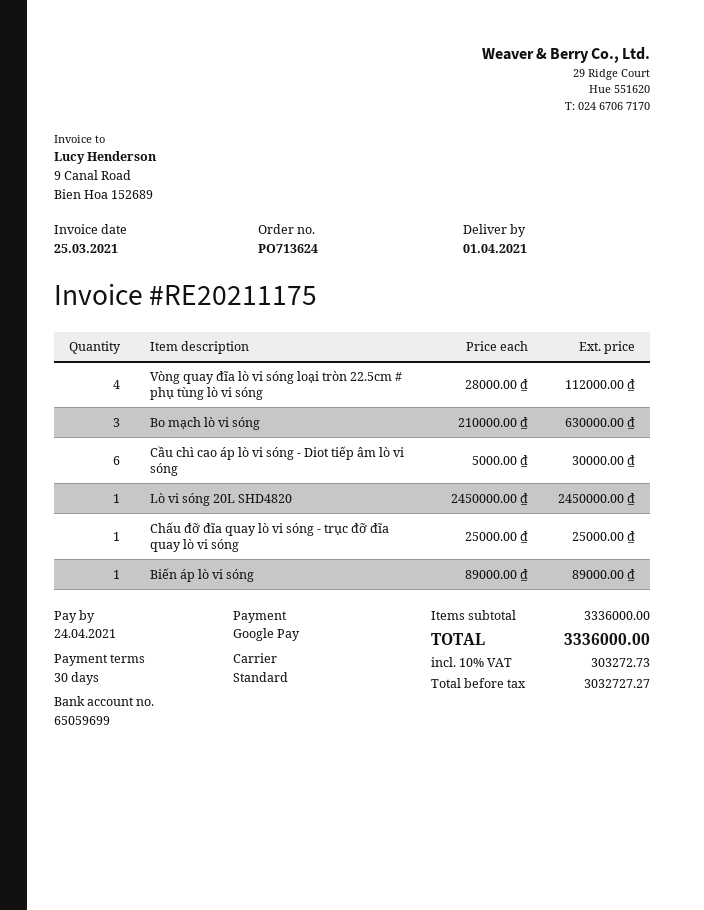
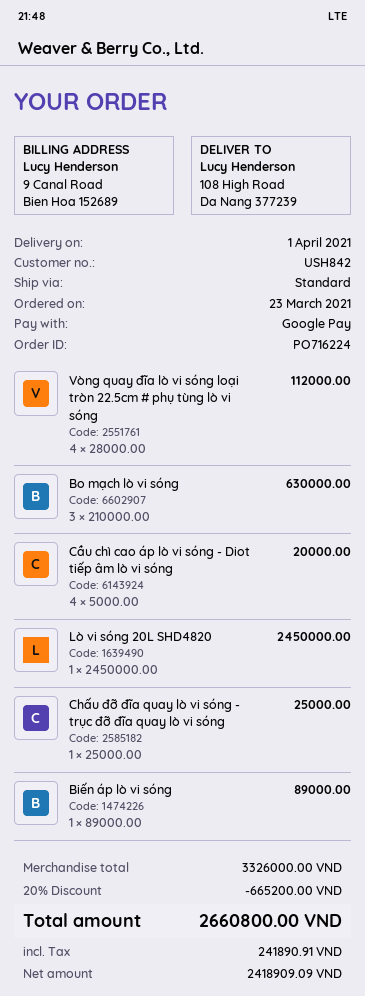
order number: PO713624 -> PO716224
Cầu chì cao áp lò vi sóng - Diot tiếp âm lò vi sóng: 6 x 5000.00 = 30000.00 -> 4 x 5000.00 = 20000.00
subtotal: 3336000.00 -> 3326000.00
discount: none -> 20% = 665200.00
net: 3032727.27 -> 2418909.09
tax: 303272.73 -> 241890.91
total: 3336000.00 -> 2660800.00

